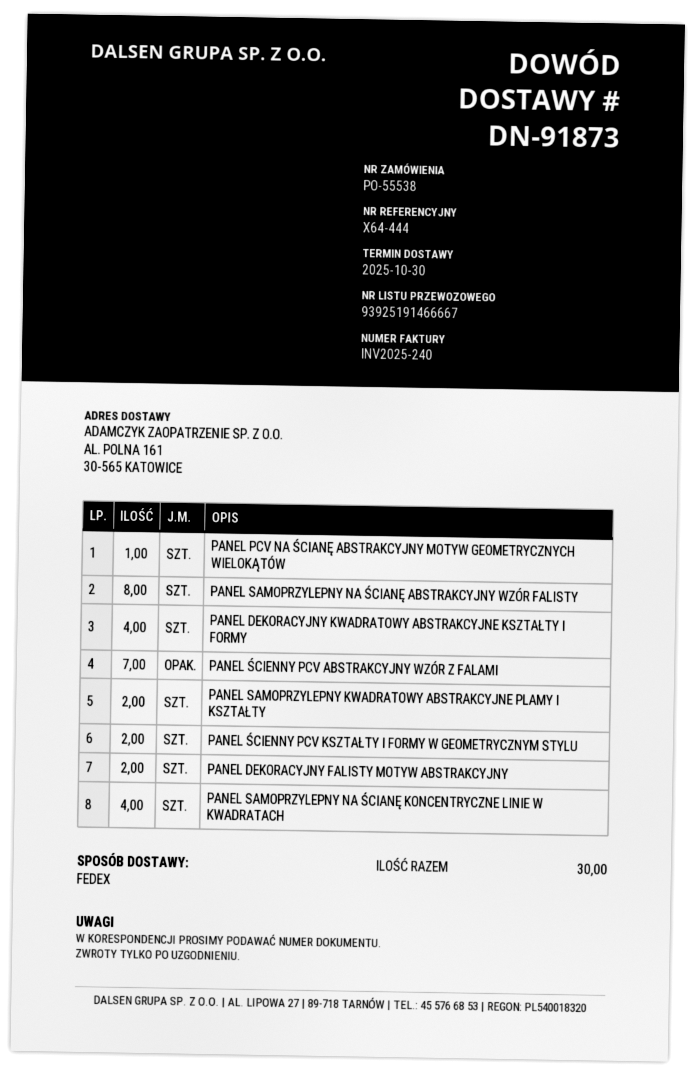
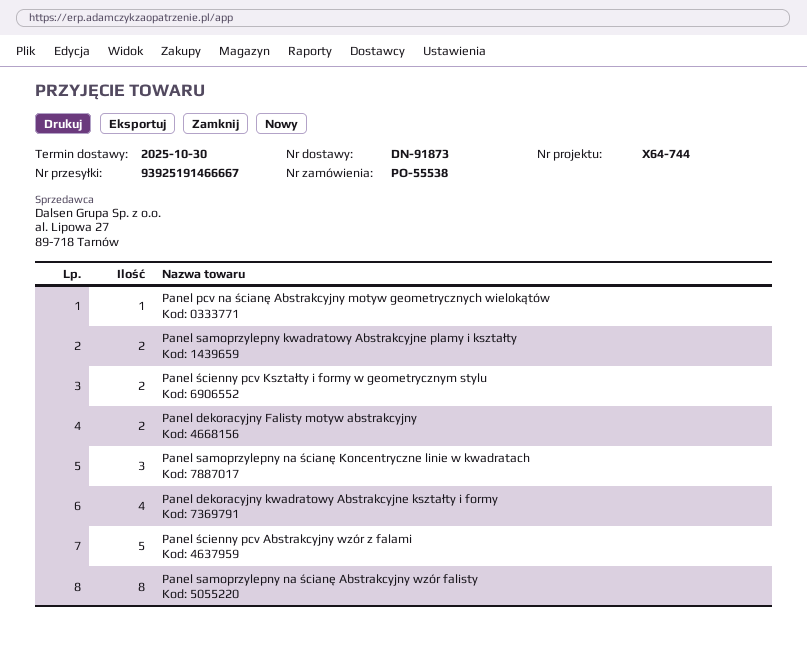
reference: X64-444 -> X64-744
PANEL ŚCIENNY PCV ABSTRAKCYJNY WZÓR Z FALAMI: 7 -> 5
PANEL SAMOPRZYLEPNY NA ŚCIANĘ KONCENTRYCZNE LINIE W KWADRATACH: 4 -> 3

